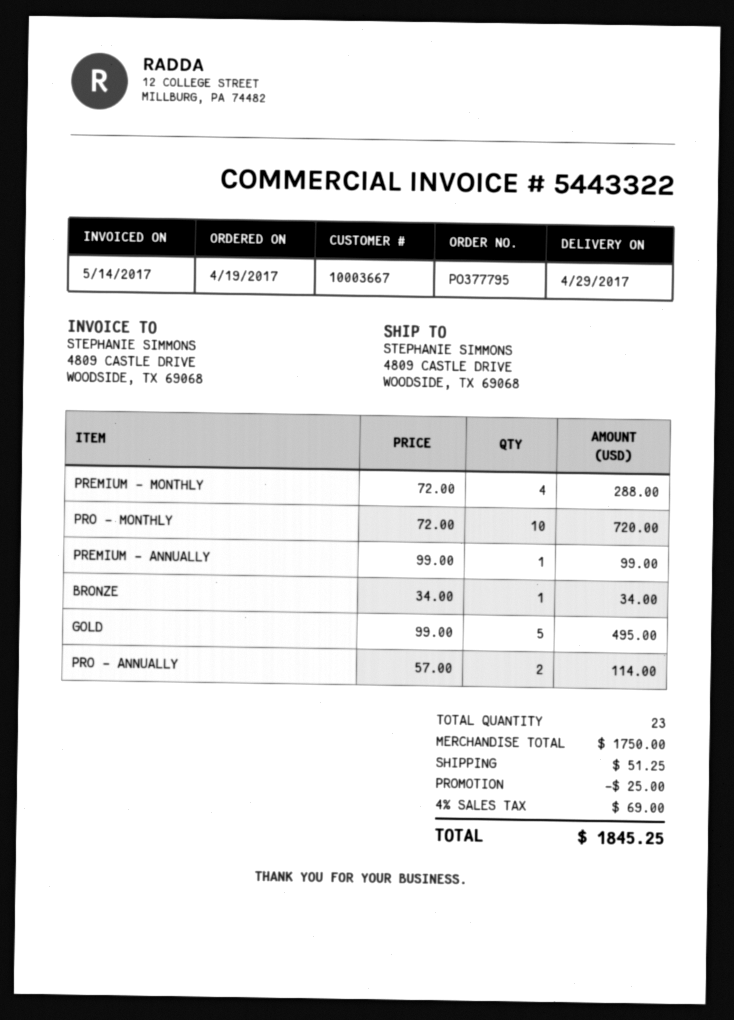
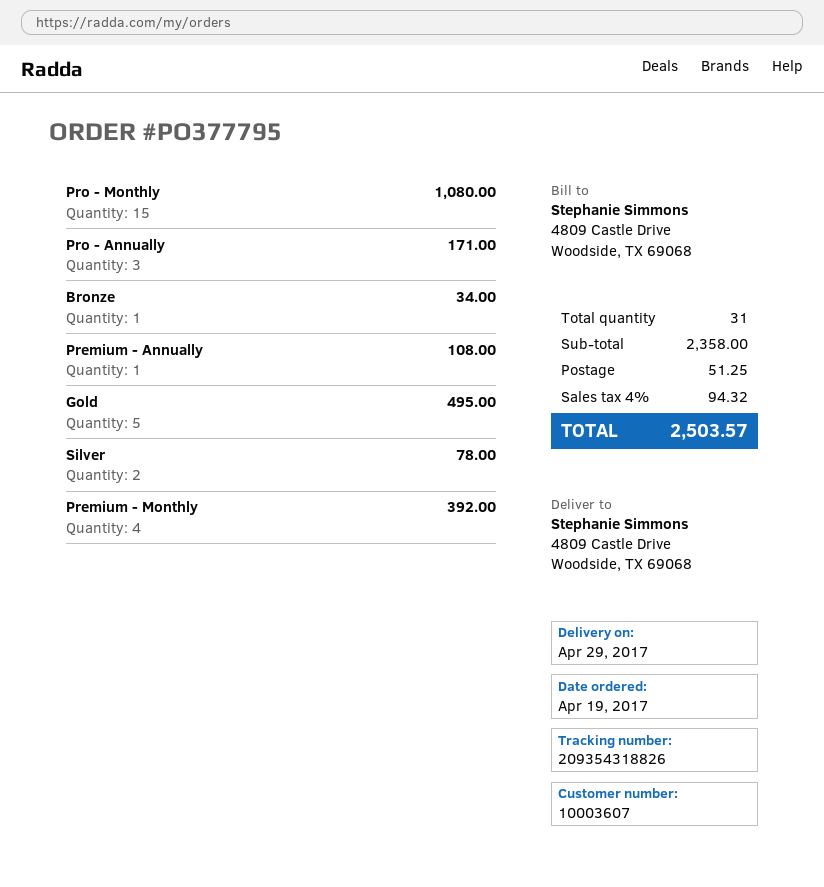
customer number: 10003667 -> 10003607
PREMIUM - MONTHLY: 4 for 288.00 -> 4 for 392.00
PRO - MONTHLY: 10 for 720.00 -> 15 for 1080.00
PREMIUM - ANNUALLY: 1 for 99.00 -> 1 for 108.00
PRO - ANNUALLY: 2 for 114.00 -> 3 for 171.00
Silver: none -> 2 for 78.00
total quantity: 23 -> 31
subtotal: 1750.00 -> 2358.00
discount: 25.00 -> none
tax: 4% = 69.00 -> 4% = 94.32
total: 1845.25 -> 2503.57

